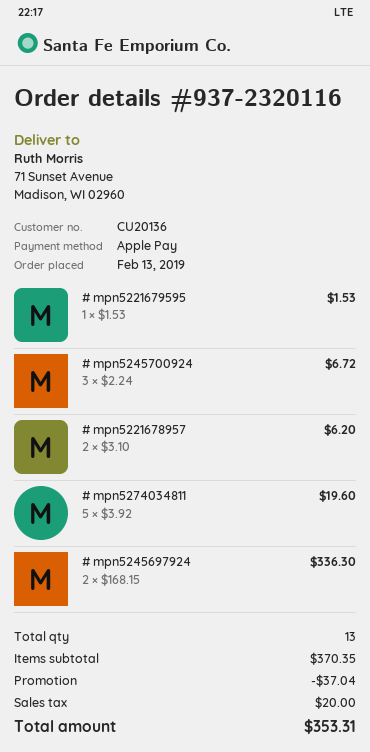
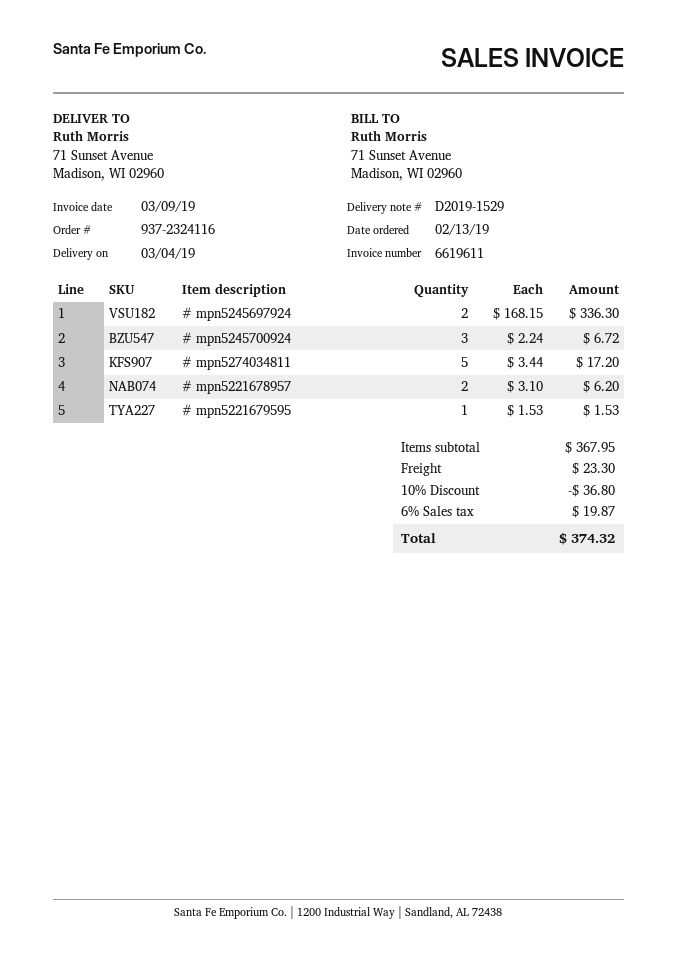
order number: 937-2320116 -> 937-2324116
# mpn5274034811: 5 x 3.92 = 19.60 -> 5 x 3.44 = 17.20
subtotal: 370.35 -> 367.95
discount: 37.04 -> 36.80
shipping: none -> 23.30
tax: 20.00 -> 19.87
total: 353.31 -> 374.32

